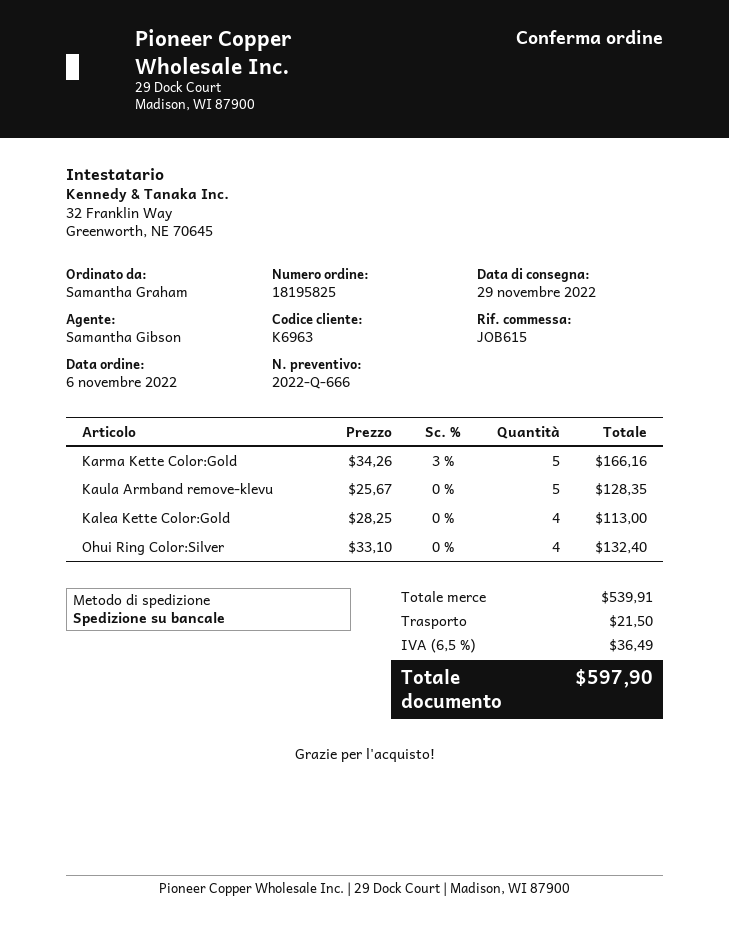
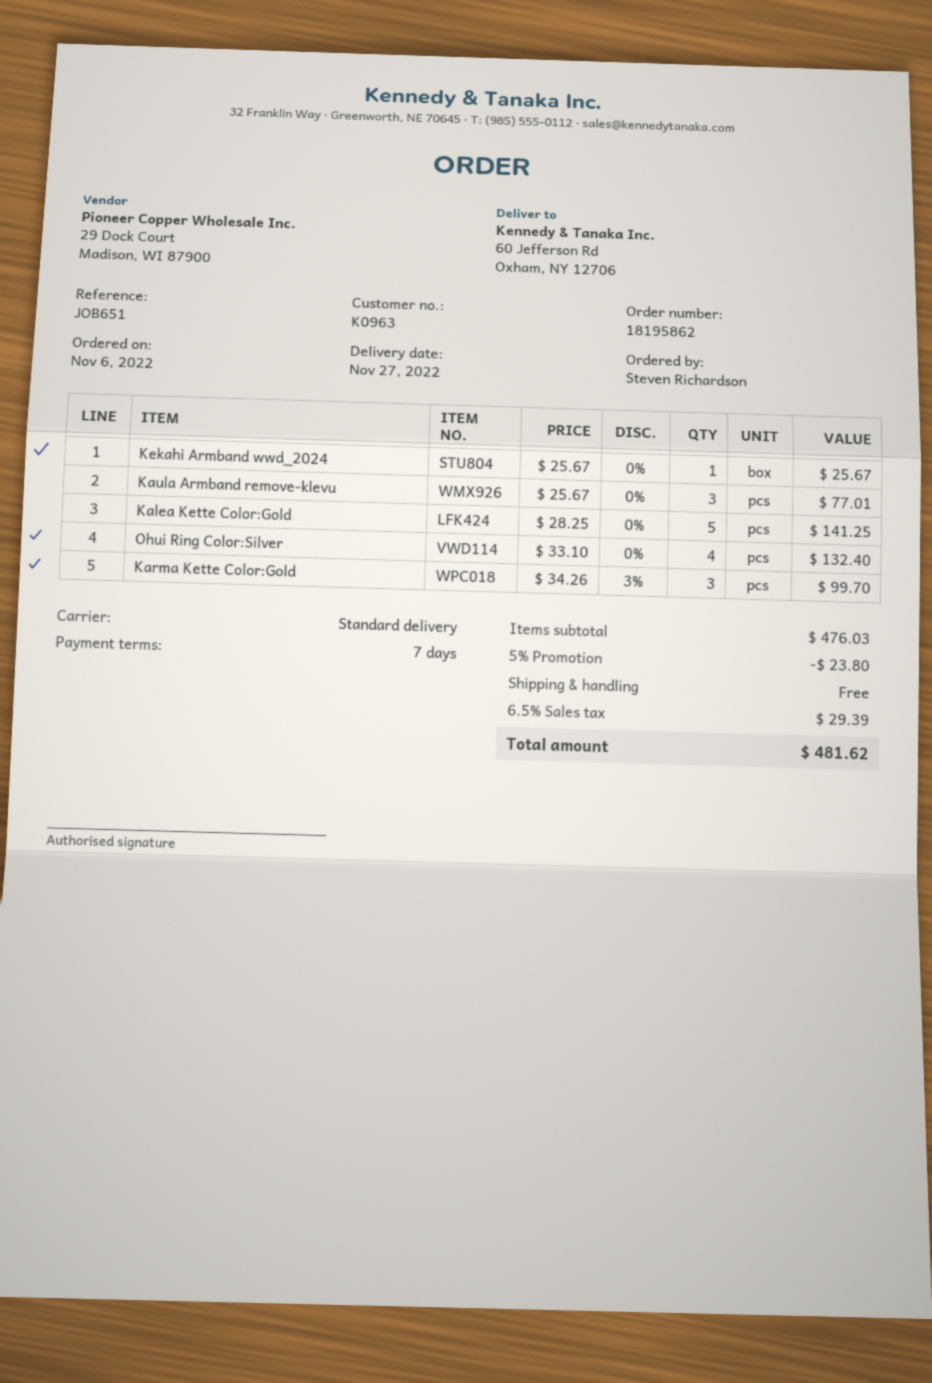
order number: 18195825 -> 18195862
delivery date: 2022-11-29 -> 2022-11-27
customer number: K6963 -> K0963
reference: JOB615 -> JOB651
ordered by: Samantha Graham -> Steven Richardson
shipping method: pallet freight -> standard
Karma Kette Color:Gold: 5 x 34.26 - 3% = 166.16 -> 3 x 34.26 - 3% = 99.70
Kaula Armband remove-klevu: 5 x 25.67 = 128.35 -> 3 x 25.67 = 77.01
Kalea Kette Color:Gold: 4 x 28.25 = 113.00 -> 5 x 28.25 = 141.25
Kekahi Armband wwd_2024: none -> 1 x 25.67 = 25.67
subtotal: 539.91 -> 476.03
discount: none -> 5% = 23.80
shipping: 21.50 -> 0.00
tax: 6.5% = 36.49 -> 6.5% = 29.39
total: 597.90 -> 481.62

